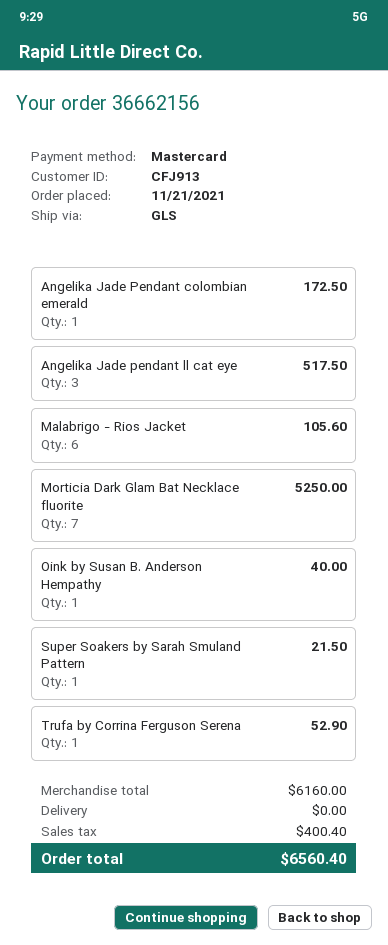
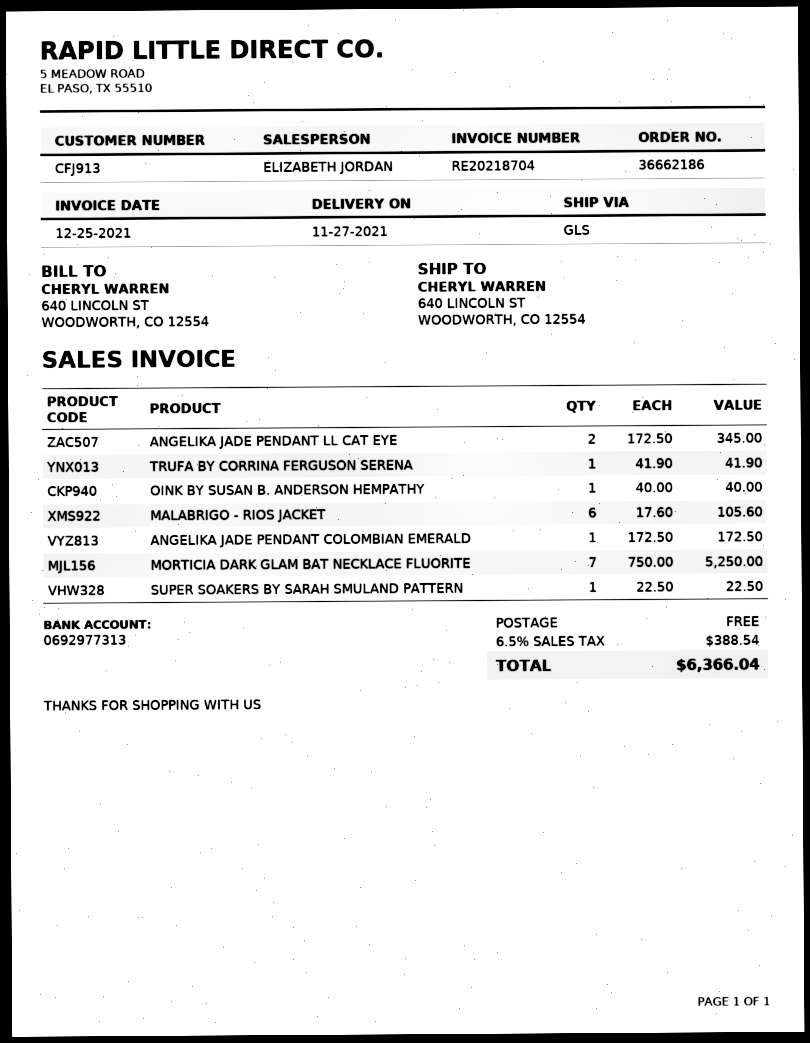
order number: 36662156 -> 36662186
Angelika Jade pendant ll cat eye: 3 for 517.50 -> 2 for 345.00
Super Soakers by Sarah Smuland Pattern: 1 for 21.50 -> 1 for 22.50
Trufa by Corrina Ferguson Serena: 1 for 52.90 -> 1 for 41.90
tax: 400.40 -> 388.54
total: 6560.40 -> 6366.04

